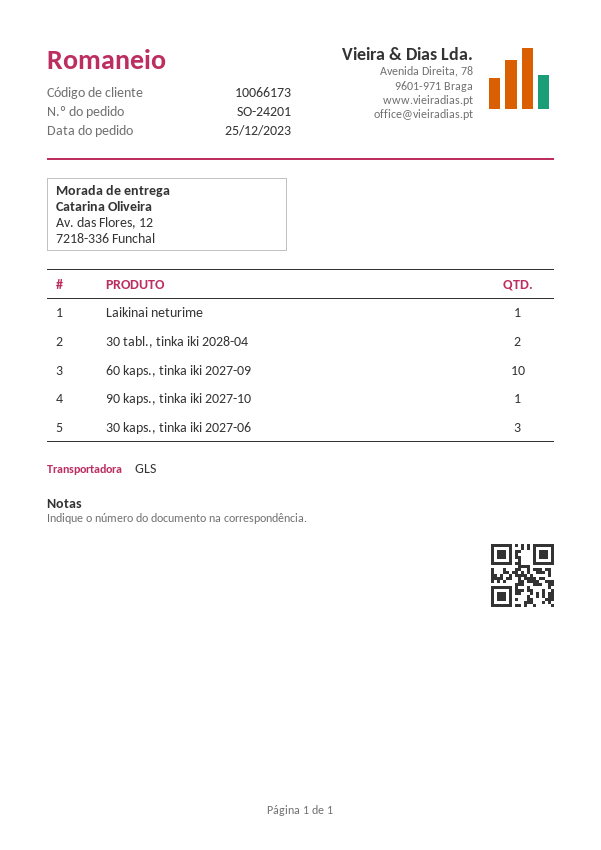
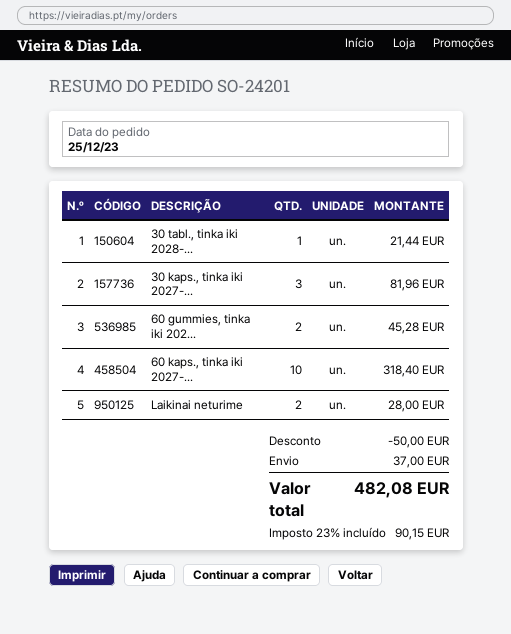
Laikinai neturime: 1 -> 2
30 tabl., tinka iki 2028-04: 2 -> 1
90 kaps., tinka iki 2027-10: 1 -> none
60 gummies, tinka iki 202...: none -> 2

